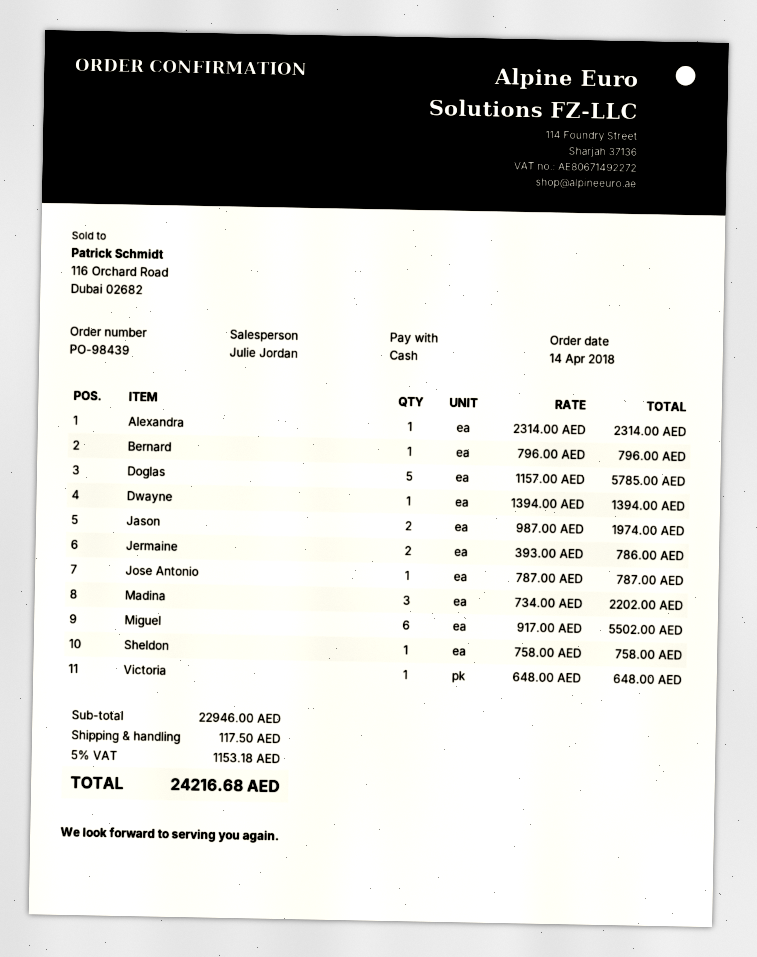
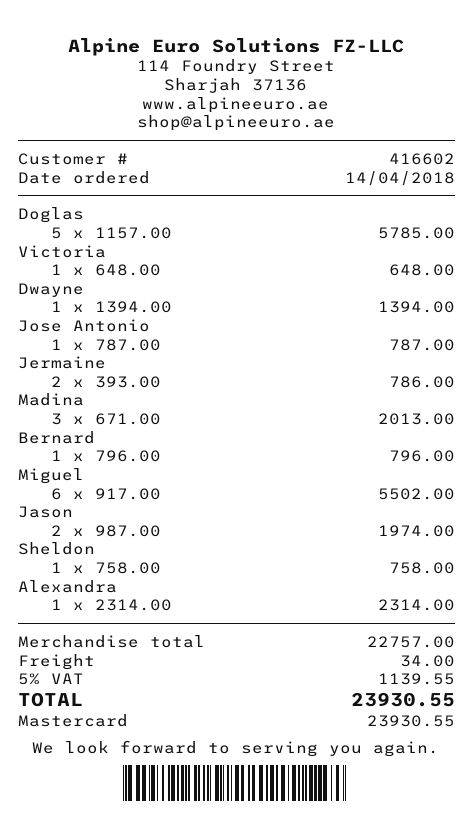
payment method: cash -> Mastercard
Madina: 3 x 734.00 = 2202.00 -> 3 x 671.00 = 2013.00
subtotal: 22946.00 -> 22757.00
shipping: 117.50 -> 34.00
tax: 5% = 1153.18 -> 5% = 1139.55
total: 24216.68 -> 23930.55

